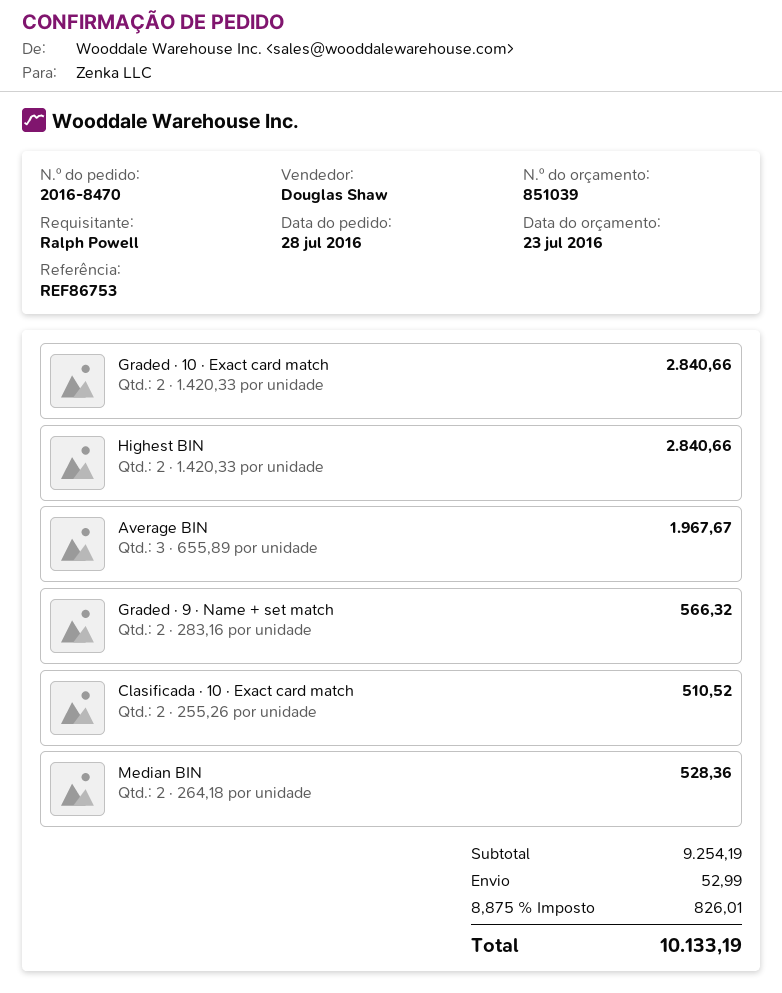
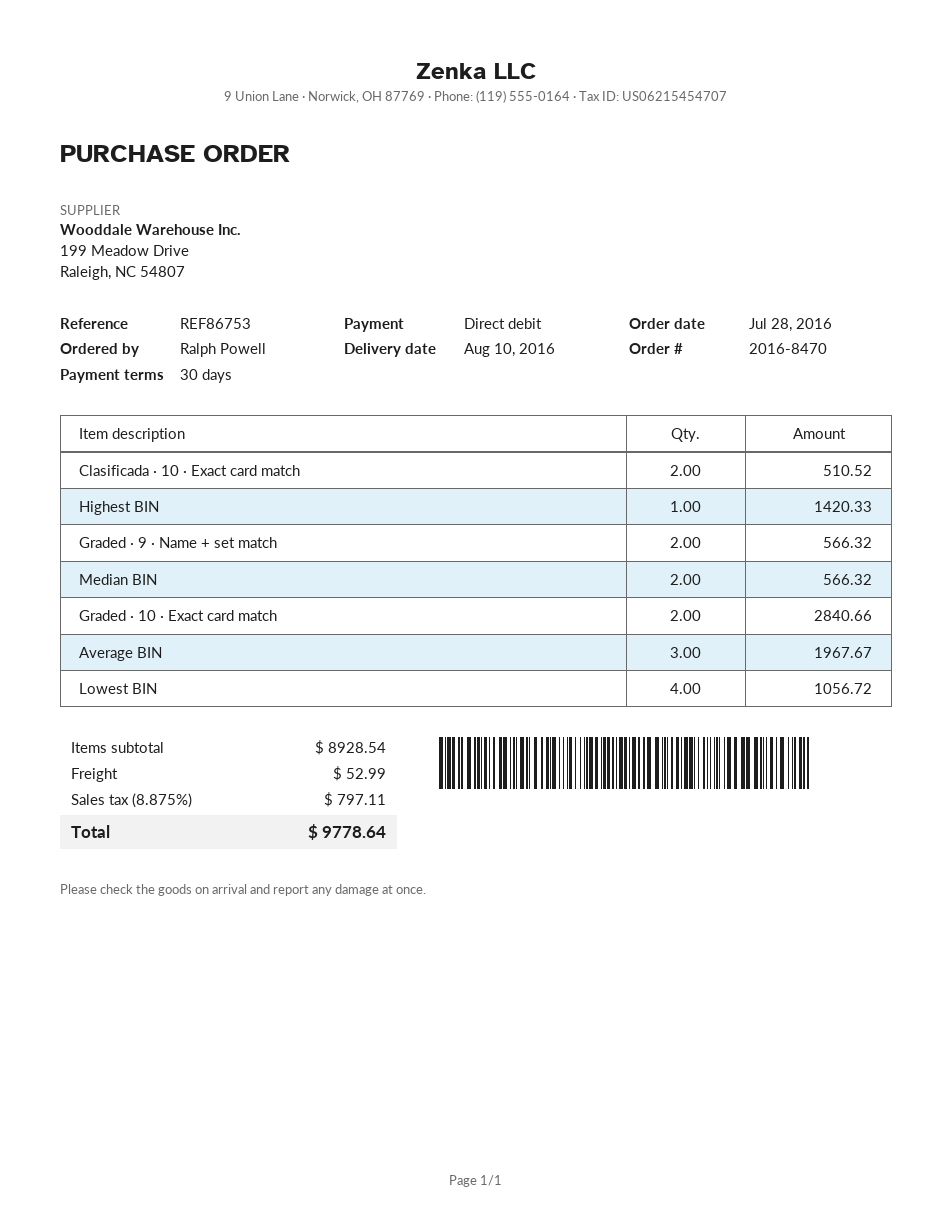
Highest BIN: 2 for 2840.66 -> 1 for 1420.33
Median BIN: 2 for 528.36 -> 2 for 566.32
Lowest BIN: none -> 4 for 1056.72
subtotal: 9254.19 -> 8928.54
tax: 8.875% = 826.01 -> 8.875% = 797.11
total: 10133.19 -> 9778.64

